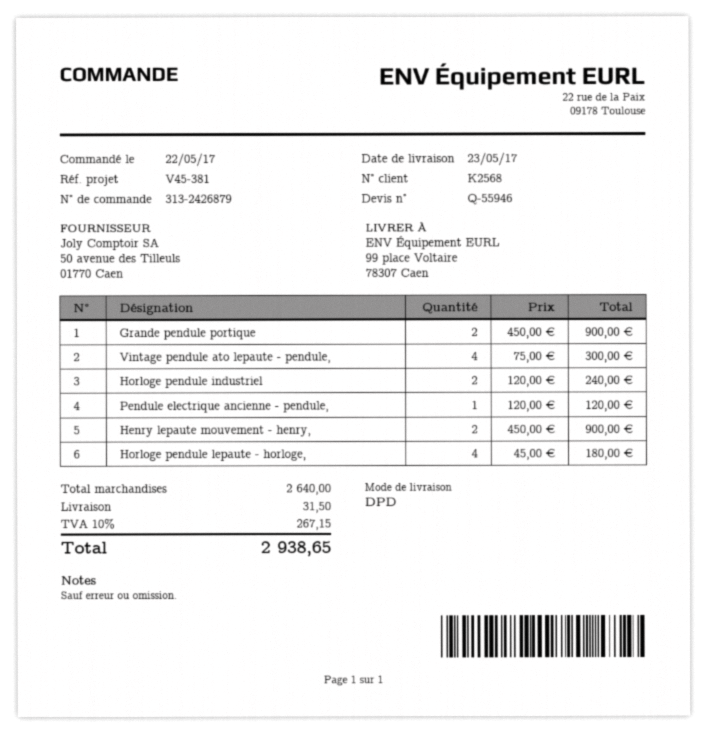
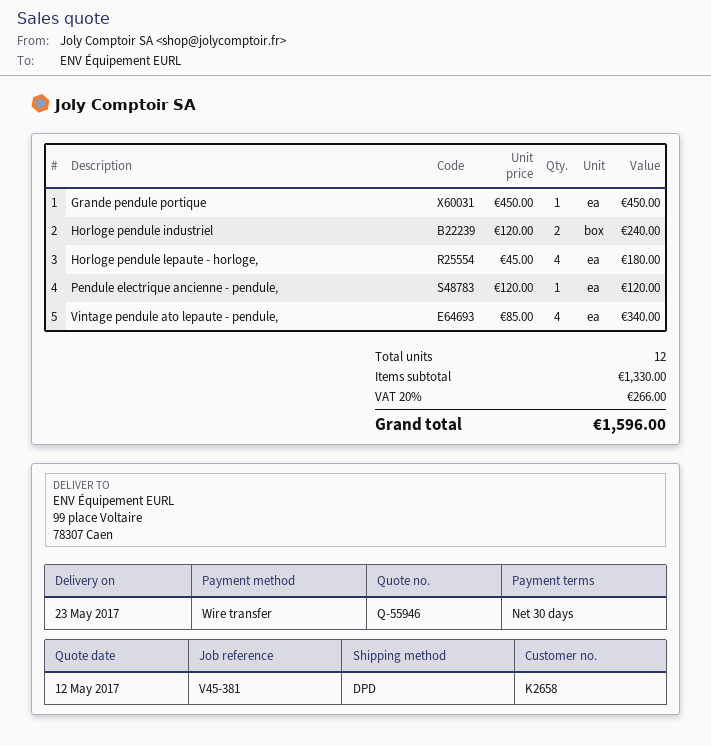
customer number: K2568 -> K2658
Grande pendule portique: 2 x 450.00 = 900.00 -> 1 x 450.00 = 450.00
Vintage pendule ato lepaute - pendule,: 4 x 75.00 = 300.00 -> 4 x 85.00 = 340.00
Henry lepaute mouvement - henry,: 2 x 450.00 = 900.00 -> none
subtotal: 2640.00 -> 1330.00
shipping: 31.50 -> none
tax: 10% = 267.15 -> 20% = 266.00
total: 2938.65 -> 1596.00

